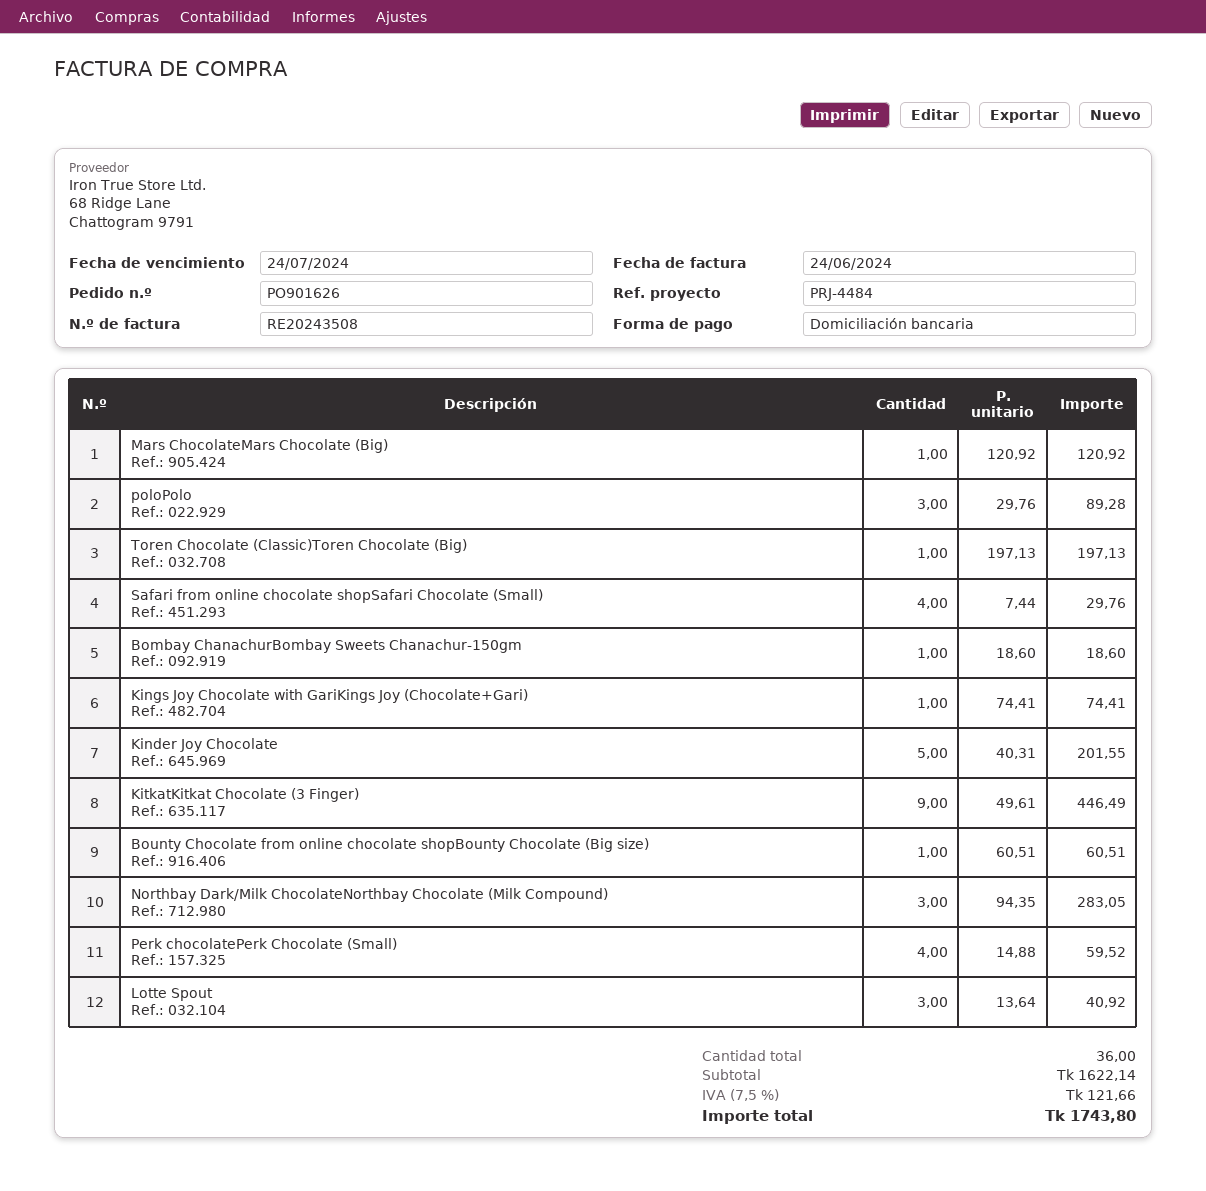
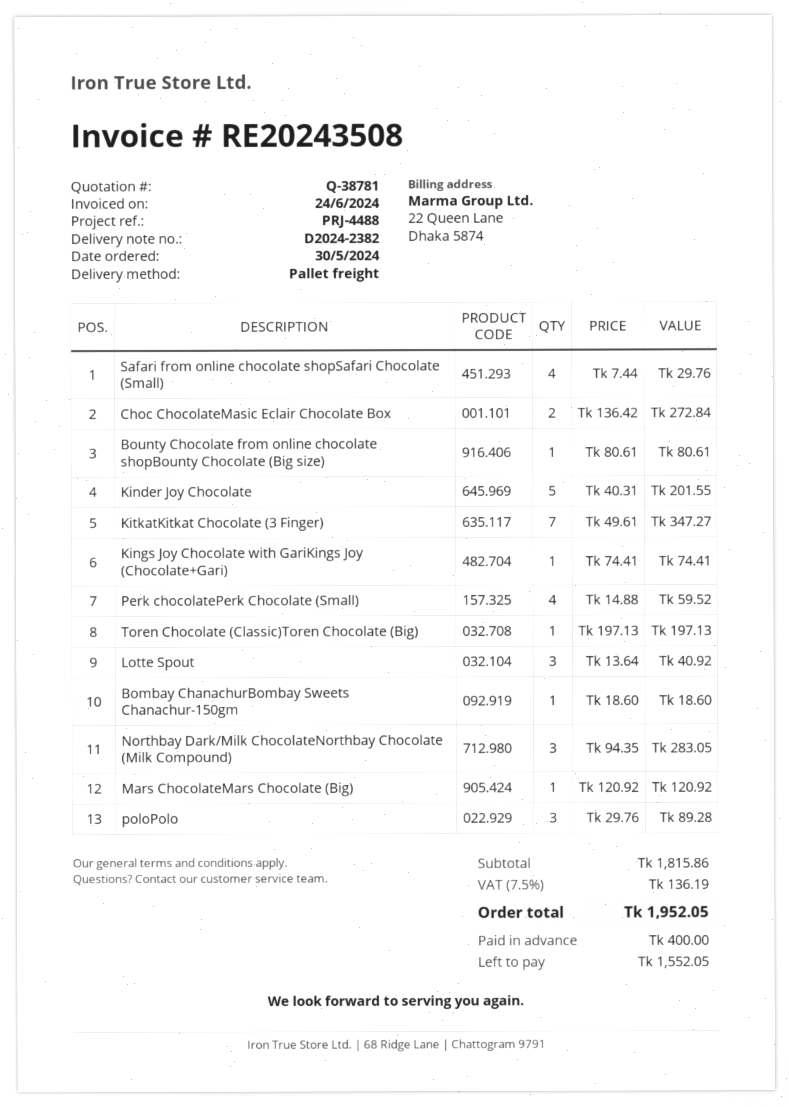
reference: PRJ-4484 -> PRJ-4488
KitkatKitkat Chocolate (3 Finger): 9 x 49.61 = 446.49 -> 7 x 49.61 = 347.27
Bounty Chocolate from online chocolate shopBounty Chocolate (Big size): 1 x 60.51 = 60.51 -> 1 x 80.61 = 80.61
Choc ChocolateMasic Eclair Chocolate Box: none -> 2 x 136.42 = 272.84
subtotal: 1622.14 -> 1815.86
tax: 7.5% = 121.66 -> 7.5% = 136.19
total: 1743.80 -> 1952.05

